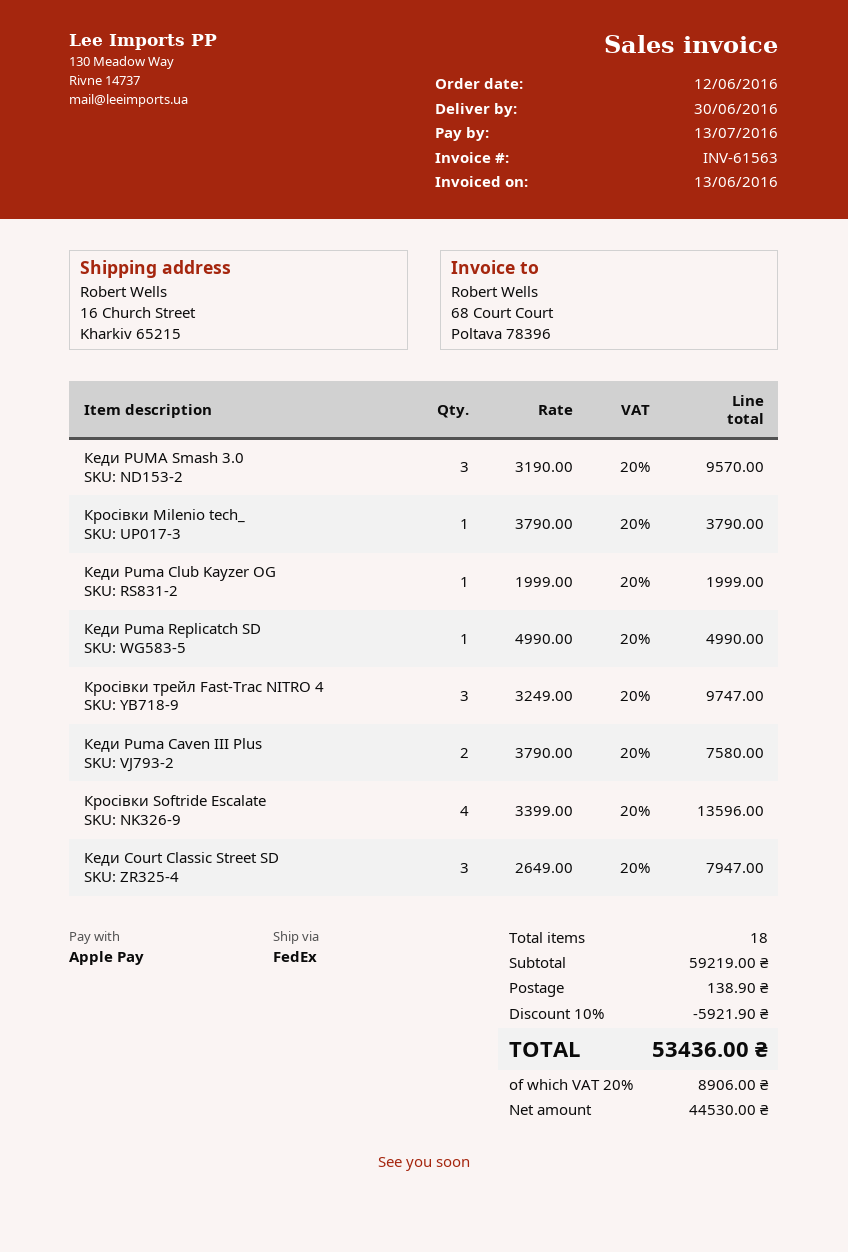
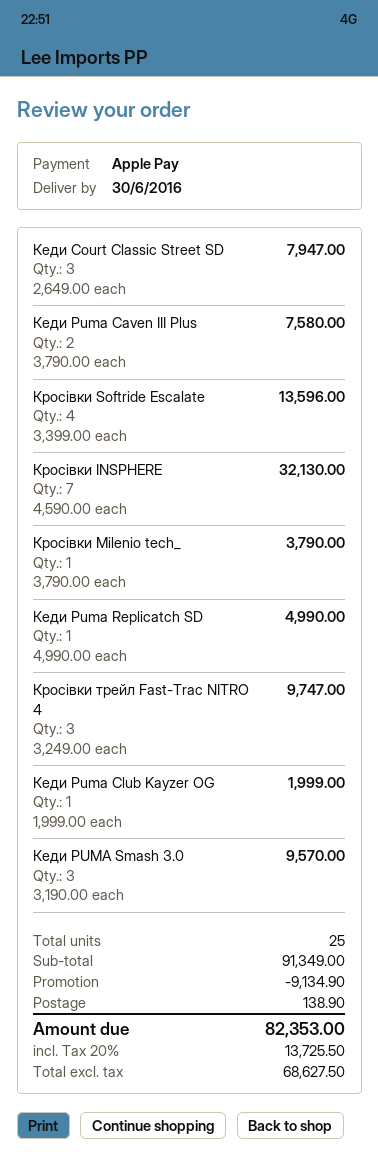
Кросівки INSPHERE: none -> 7 x 4590.00 = 32130.00
total quantity: 18 -> 25
subtotal: 59219.00 -> 91349.00
discount: 5921.90 -> 9134.90
net: 44530.00 -> 68627.50
tax: 20% = 8906.00 -> 20% = 13725.50
total: 53436.00 -> 82353.00

